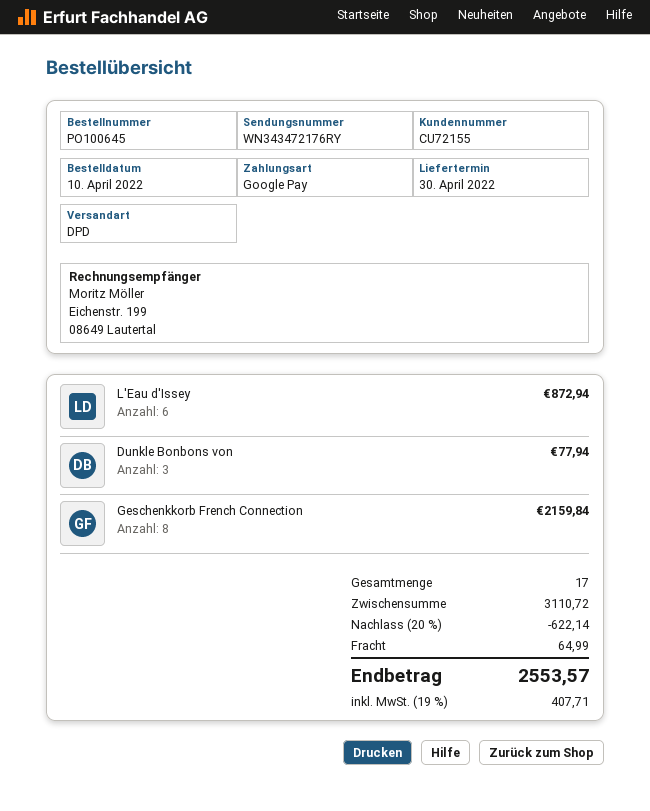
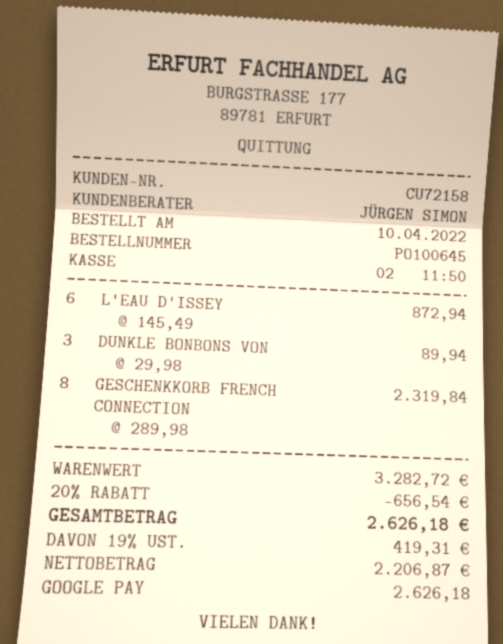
customer number: CU72155 -> CU72158
Dunkle Bonbons von: 3 for 77.94 -> 3 for 89.94
Geschenkkorb French Connection: 8 for 2159.84 -> 8 for 2319.84
subtotal: 3110.72 -> 3282.72
discount: 20% = 622.14 -> 20% = 656.54
shipping: 64.99 -> none
tax: 19% = 407.71 -> 19% = 419.31
total: 2553.57 -> 2626.18

